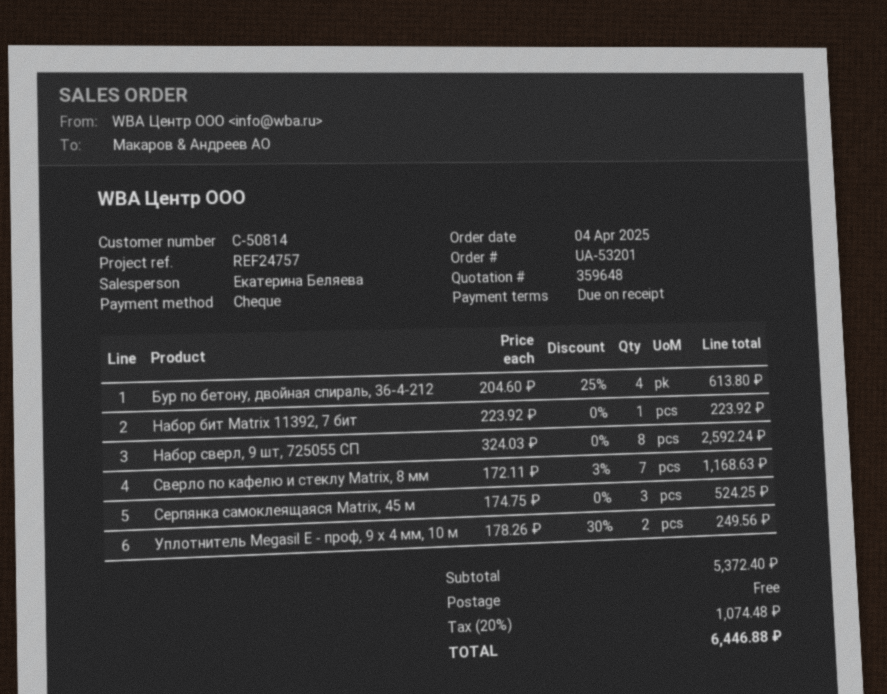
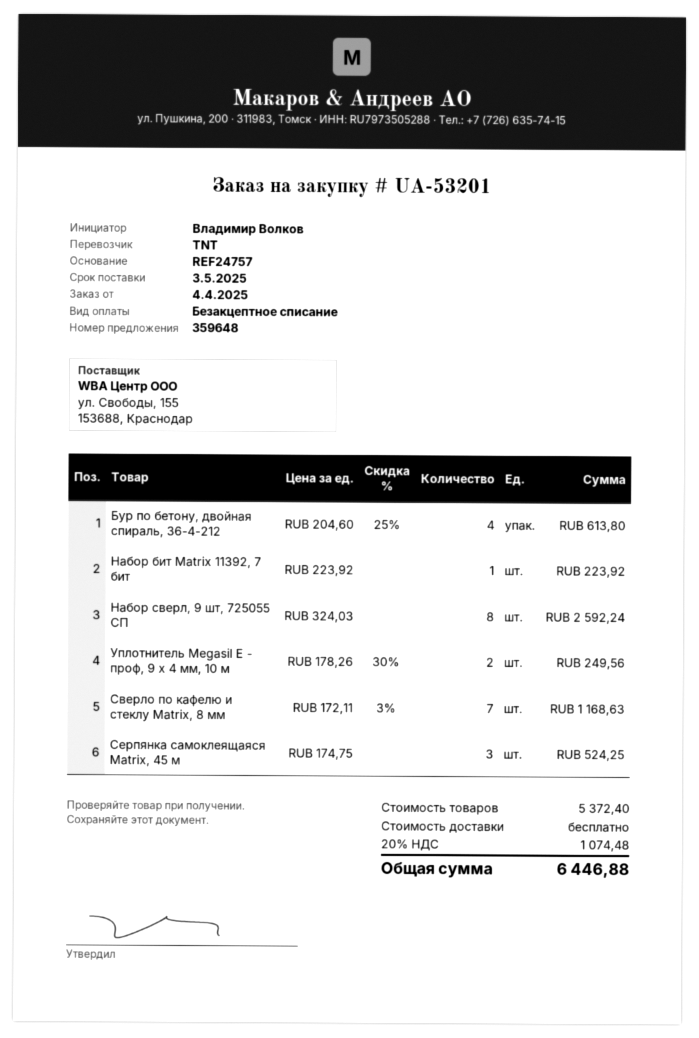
payment method: cheque -> direct debit

